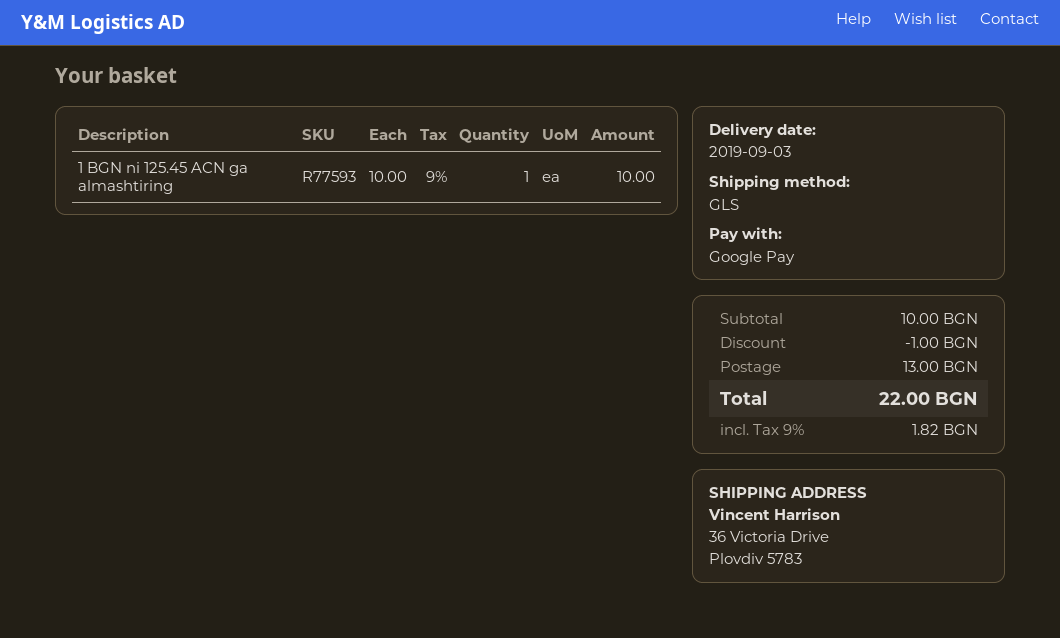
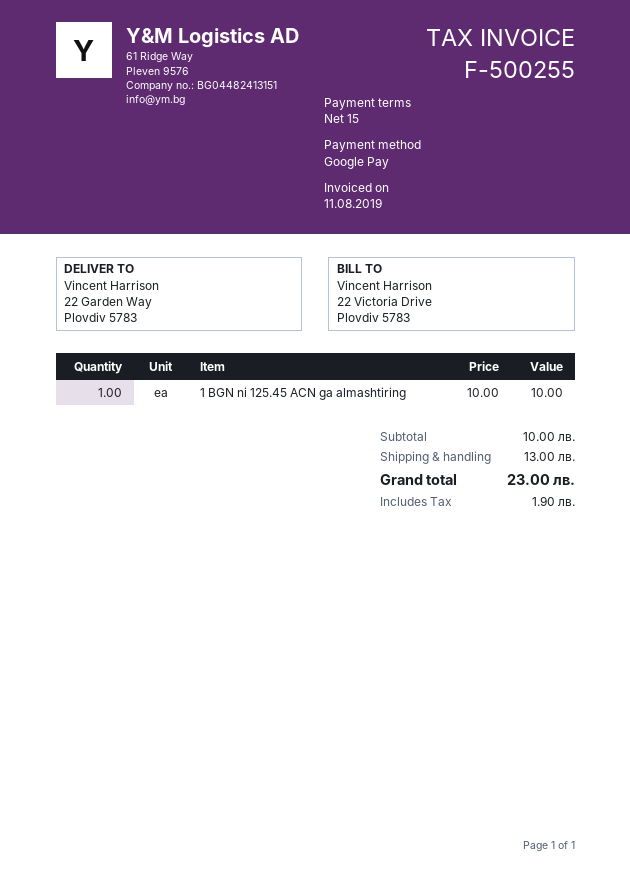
ship to: 36 Victoria Drive, Plovdiv 5783 -> 22 Garden Way, Plovdiv 5783
discount: 1.00 -> none
tax: 1.82 -> 1.90
total: 22.00 -> 23.00

